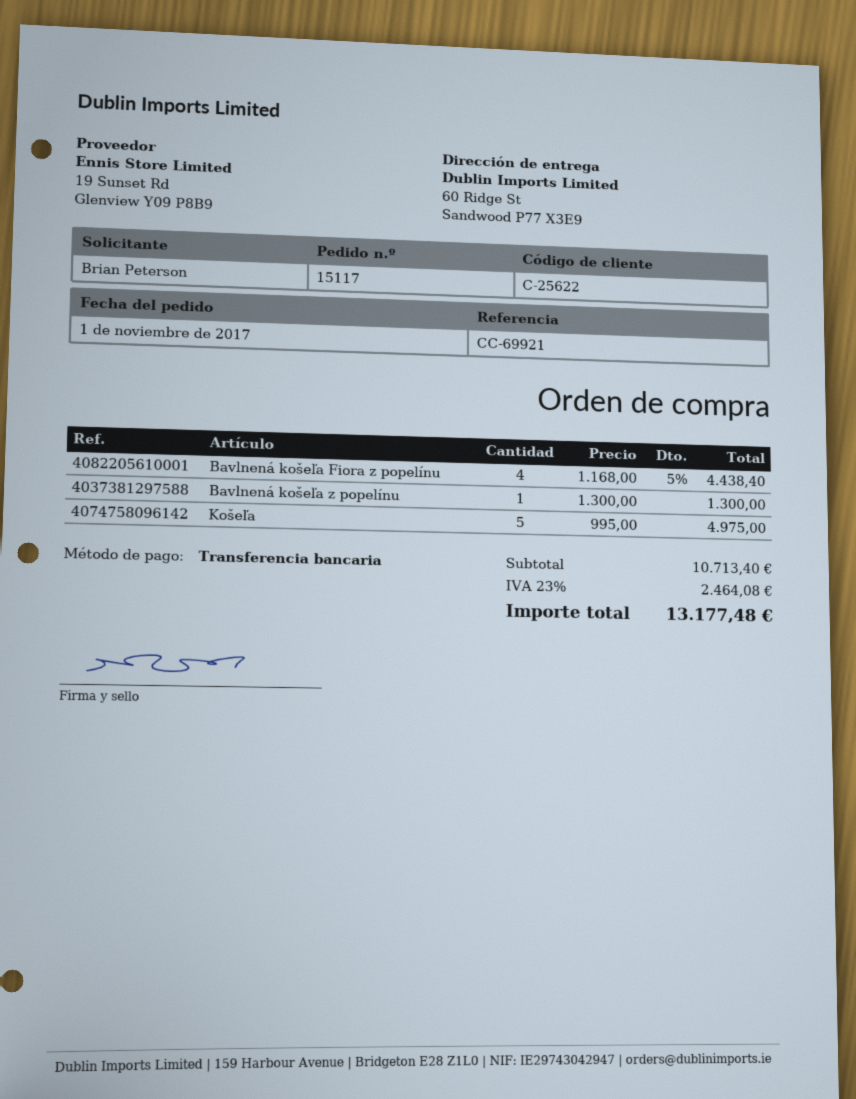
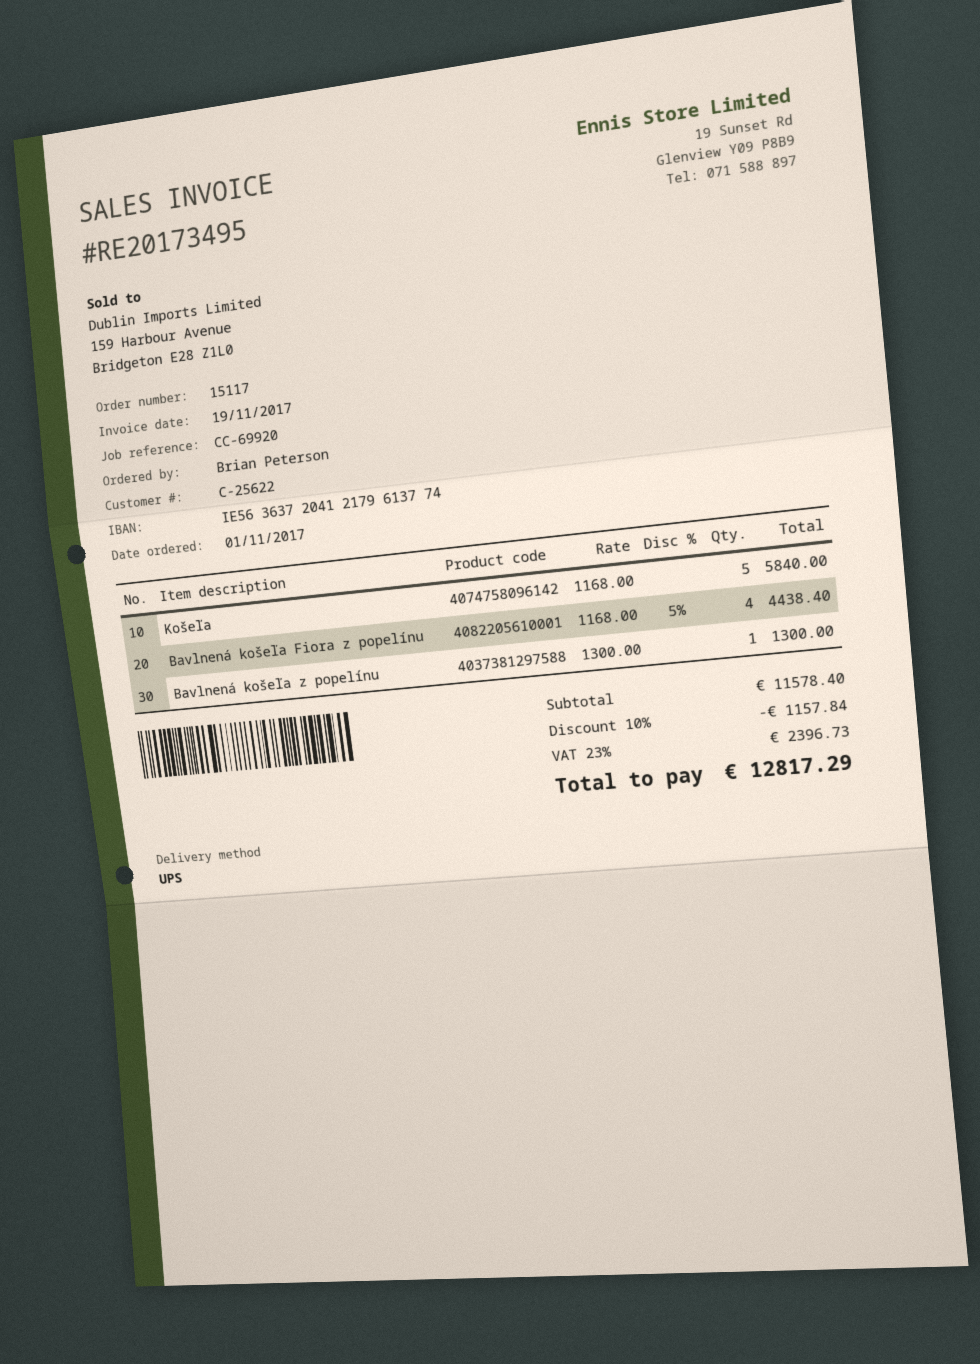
reference: CC-69921 -> CC-69920
Košeľa: 5 x 995.00 = 4975.00 -> 5 x 1168.00 = 5840.00
subtotal: 10713.40 -> 11578.40
discount: none -> 10% = 1157.84
tax: 23% = 2464.08 -> 23% = 2396.73
total: 13177.48 -> 12817.29

